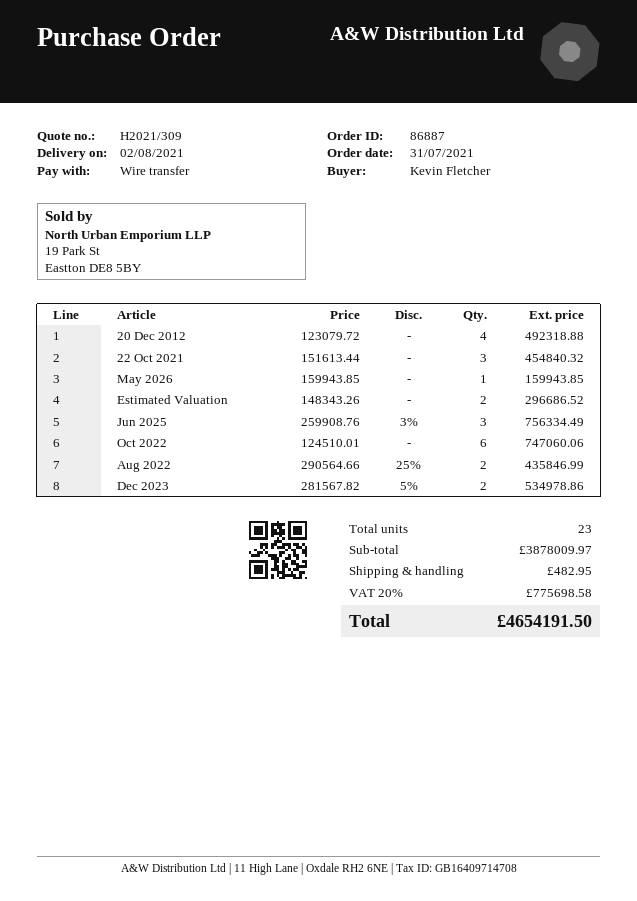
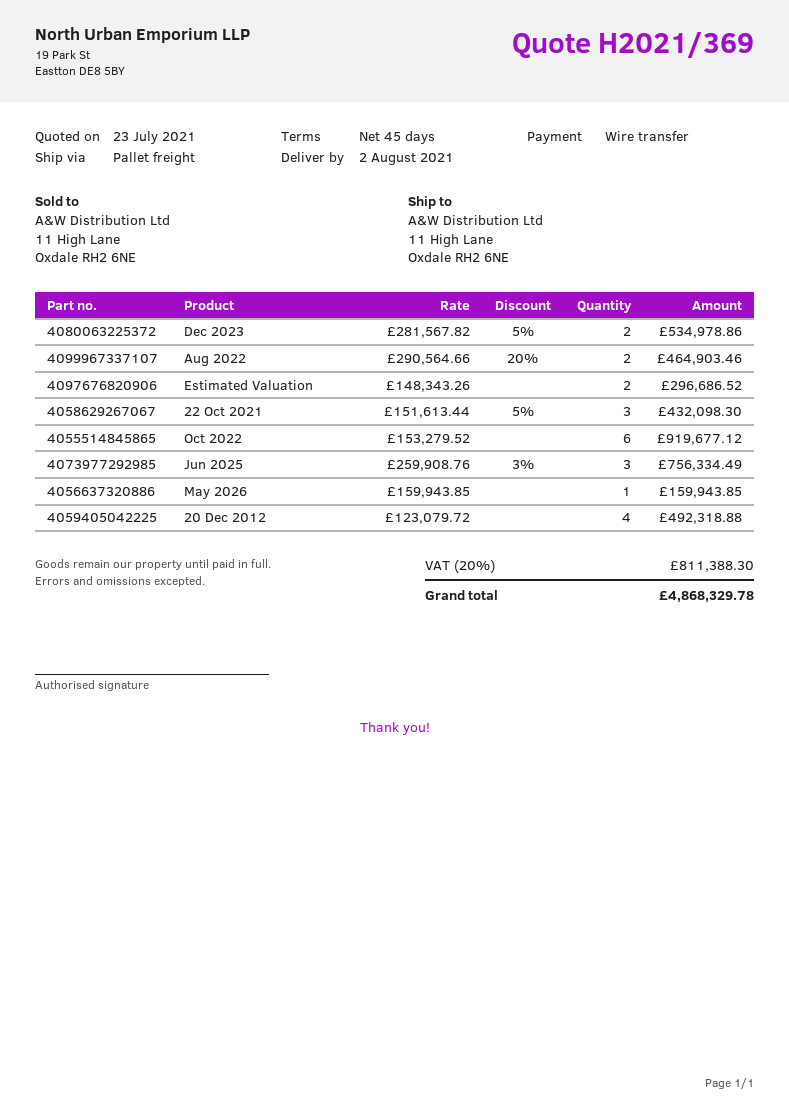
quote number: H2021/309 -> H2021/369
22 Oct 2021: 3 x 151613.44 = 454840.32 -> 3 x 151613.44 - 5% = 432098.30
Oct 2022: 6 x 124510.01 = 747060.06 -> 6 x 153279.52 = 919677.12
Aug 2022: 2 x 290564.66 - 25% = 435846.99 -> 2 x 290564.66 - 20% = 464903.46
shipping: 482.95 -> none
tax: 20% = 775698.58 -> 20% = 811388.30
total: 4654191.50 -> 4868329.78

